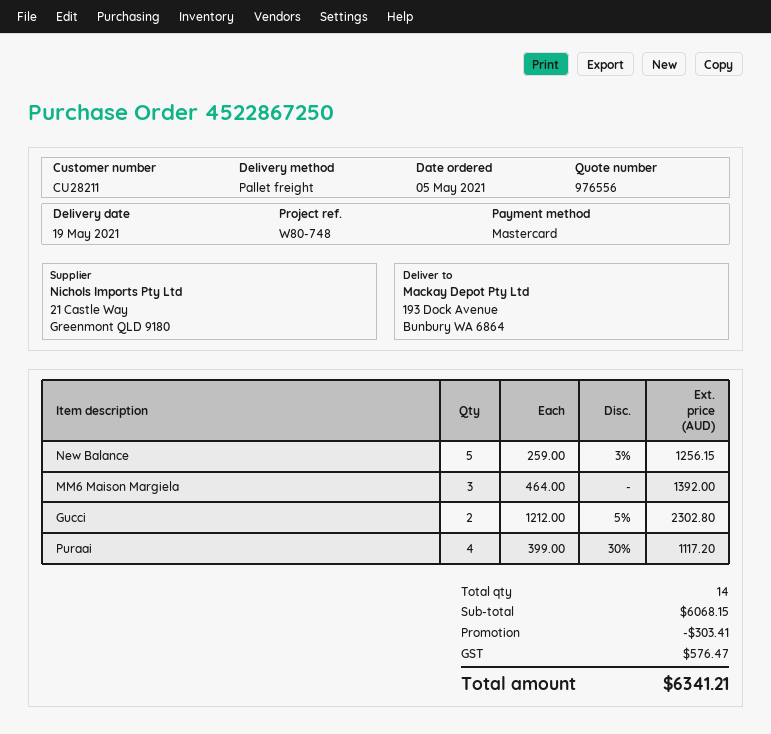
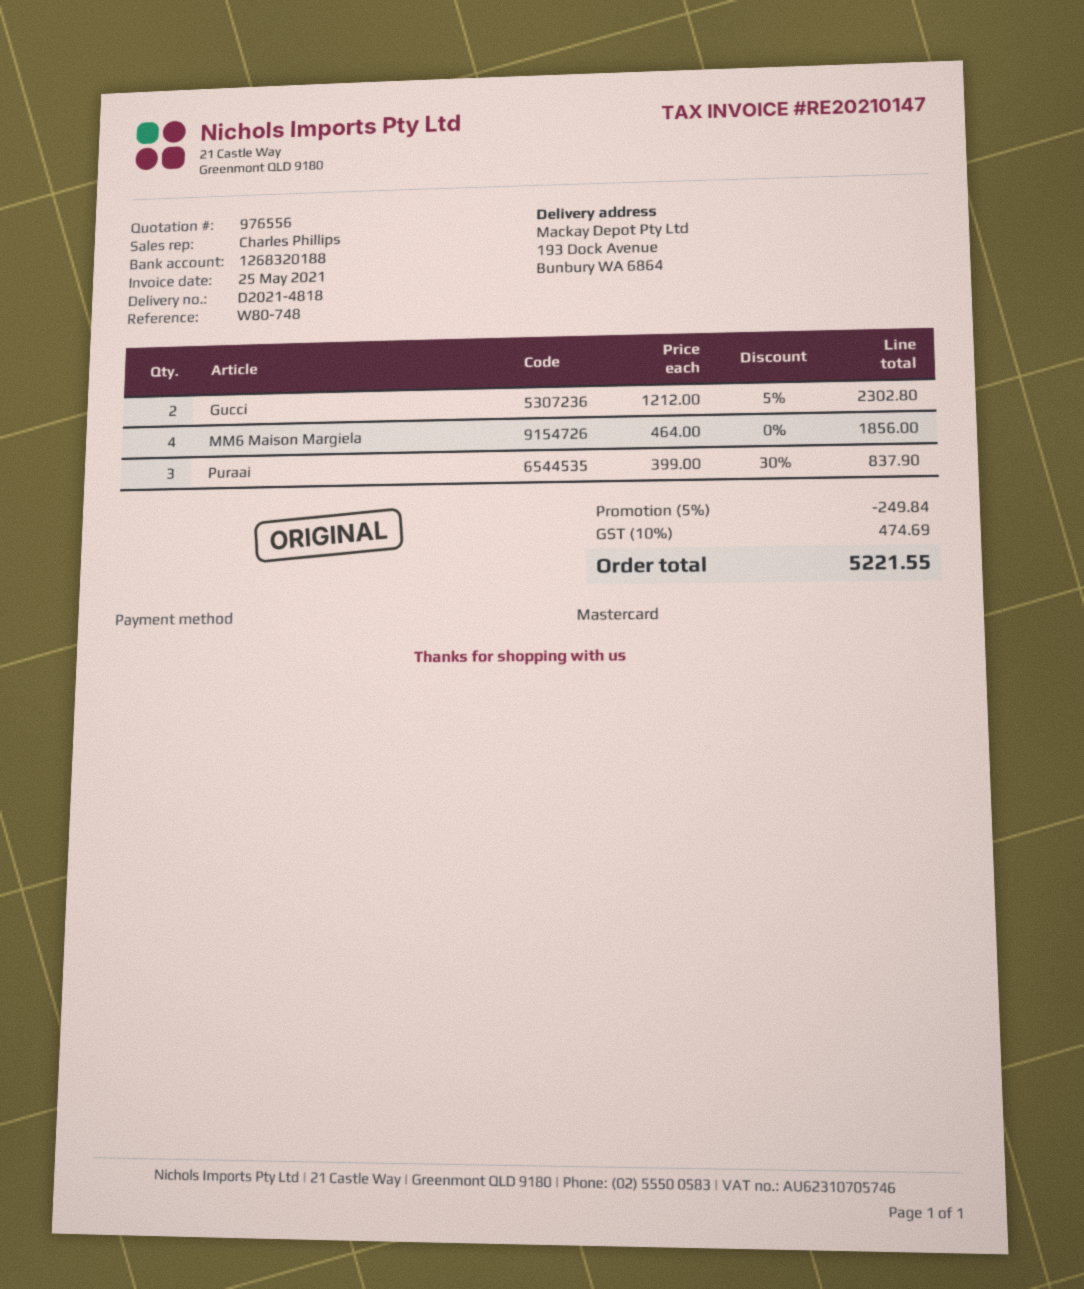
New Balance: 5 x 259.00 - 3% = 1256.15 -> none
MM6 Maison Margiela: 3 x 464.00 = 1392.00 -> 4 x 464.00 = 1856.00
Puraai: 4 x 399.00 - 30% = 1117.20 -> 3 x 399.00 - 30% = 837.90
discount: 303.41 -> 249.84
tax: 576.47 -> 474.69
total: 6341.21 -> 5221.55

